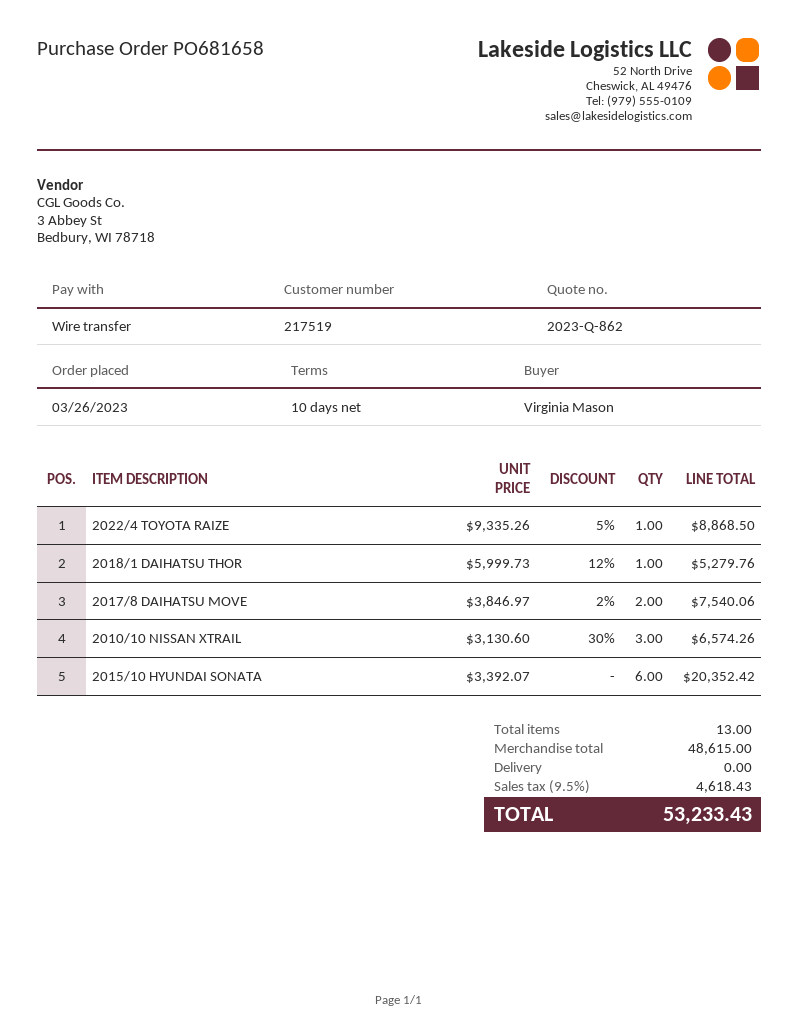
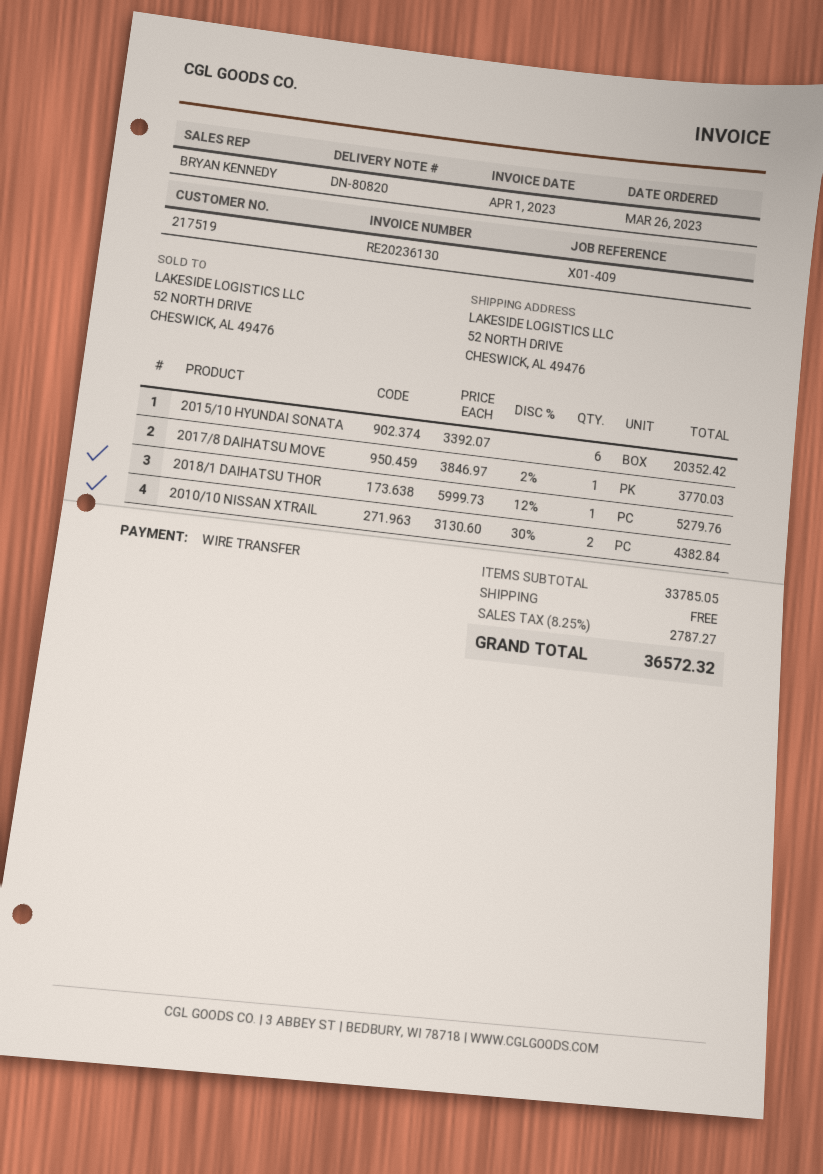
2022/4 TOYOTA RAIZE: 1 x 9335.26 - 5% = 8868.50 -> none
2017/8 DAIHATSU MOVE: 2 x 3846.97 - 2% = 7540.06 -> 1 x 3846.97 - 2% = 3770.03
2010/10 NISSAN XTRAIL: 3 x 3130.60 - 30% = 6574.26 -> 2 x 3130.60 - 30% = 4382.84
subtotal: 48615.00 -> 33785.05
tax: 9.5% = 4618.43 -> 8.25% = 2787.27
total: 53233.43 -> 36572.32

